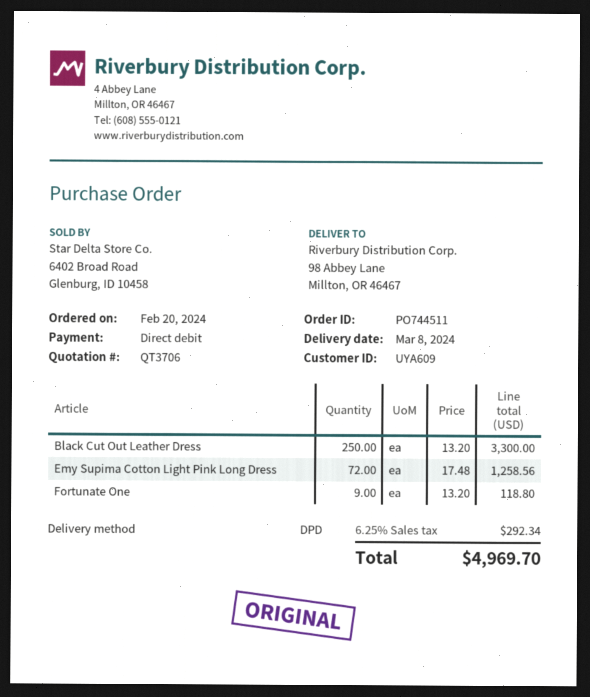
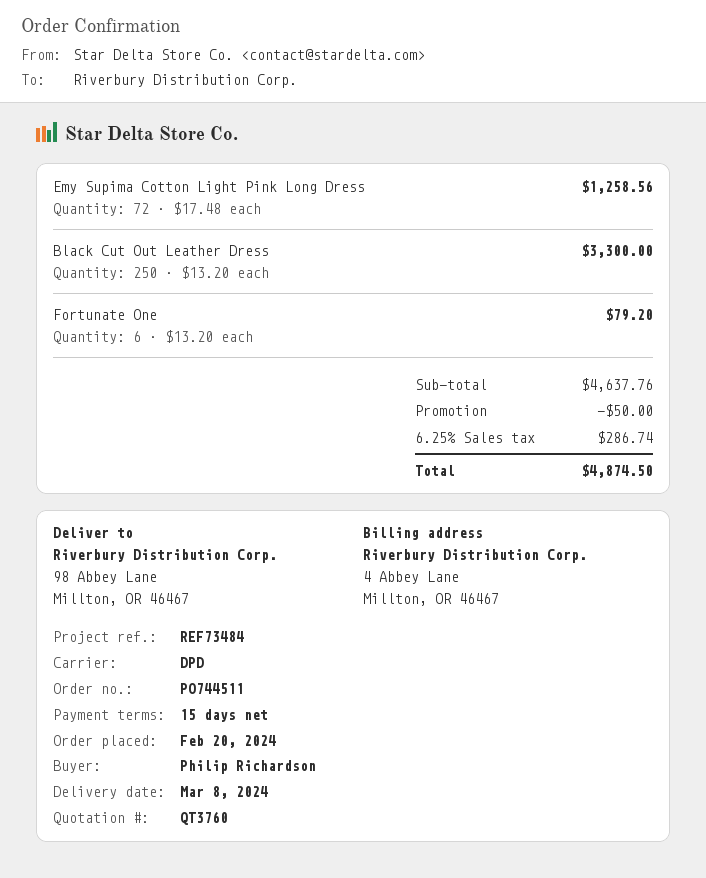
quote number: QT3706 -> QT3760
Fortunate One: 9 x 13.20 = 118.80 -> 6 x 13.20 = 79.20
discount: none -> 50.00
tax: 6.25% = 292.34 -> 6.25% = 286.74
total: 4969.70 -> 4874.50

